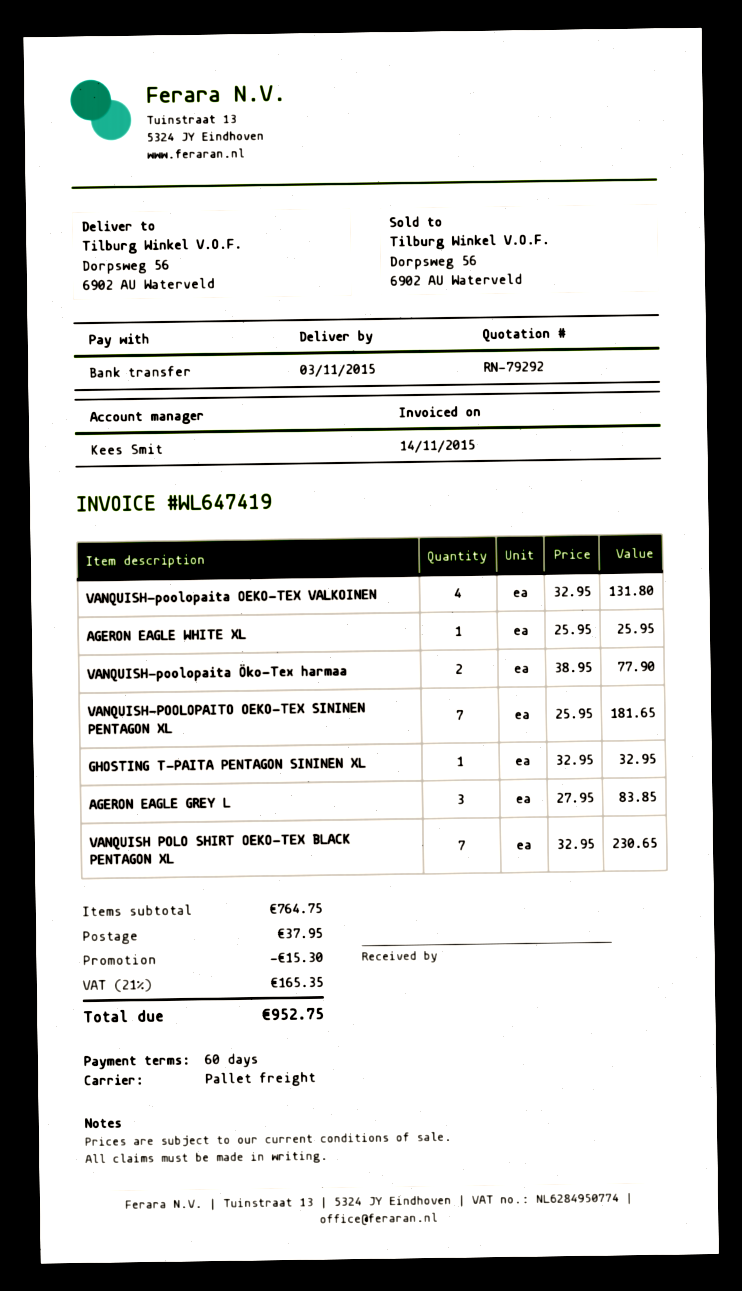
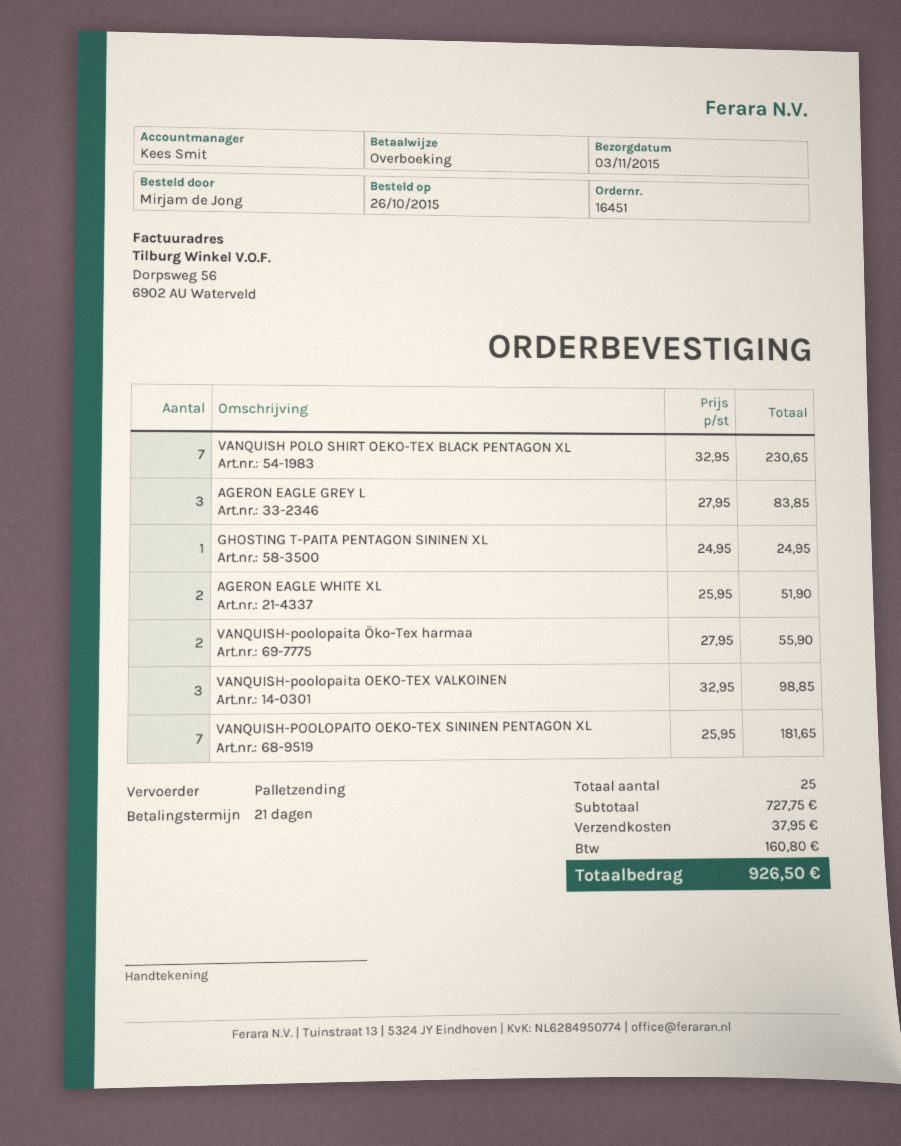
payment terms: 60 days -> 21 days
VANQUISH-poolopaita OEKO-TEX VALKOINEN: 4 x 32.95 = 131.80 -> 3 x 32.95 = 98.85
AGERON EAGLE WHITE XL: 1 x 25.95 = 25.95 -> 2 x 25.95 = 51.90
VANQUISH-poolopaita Öko-Tex harmaa: 2 x 38.95 = 77.90 -> 2 x 27.95 = 55.90
GHOSTING T-PAITA PENTAGON SININEN XL: 1 x 32.95 = 32.95 -> 1 x 24.95 = 24.95
subtotal: 764.75 -> 727.75
discount: 15.30 -> none
tax: 165.35 -> 160.80
total: 952.75 -> 926.50

